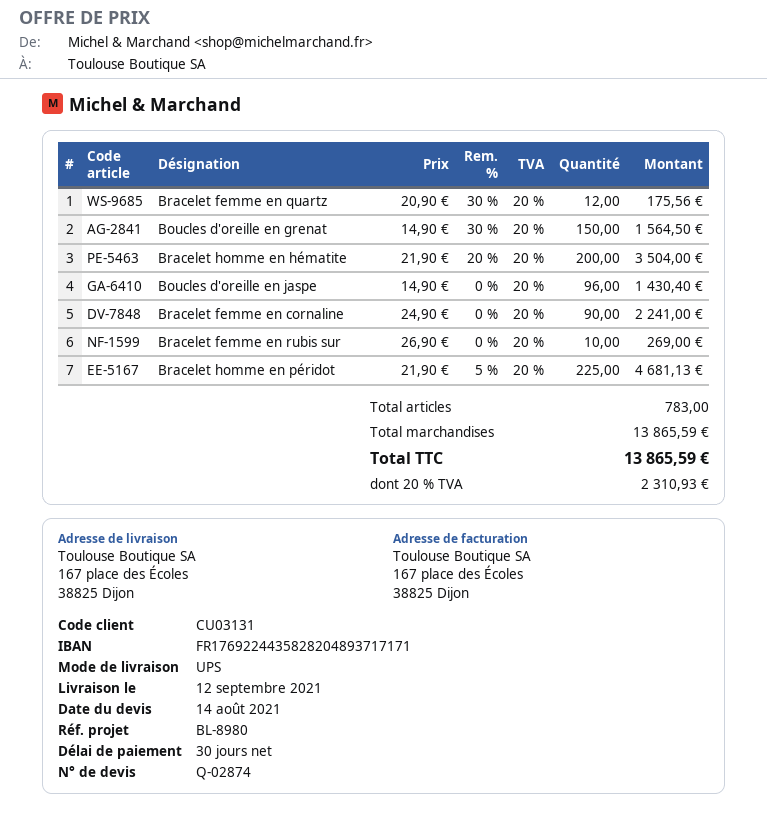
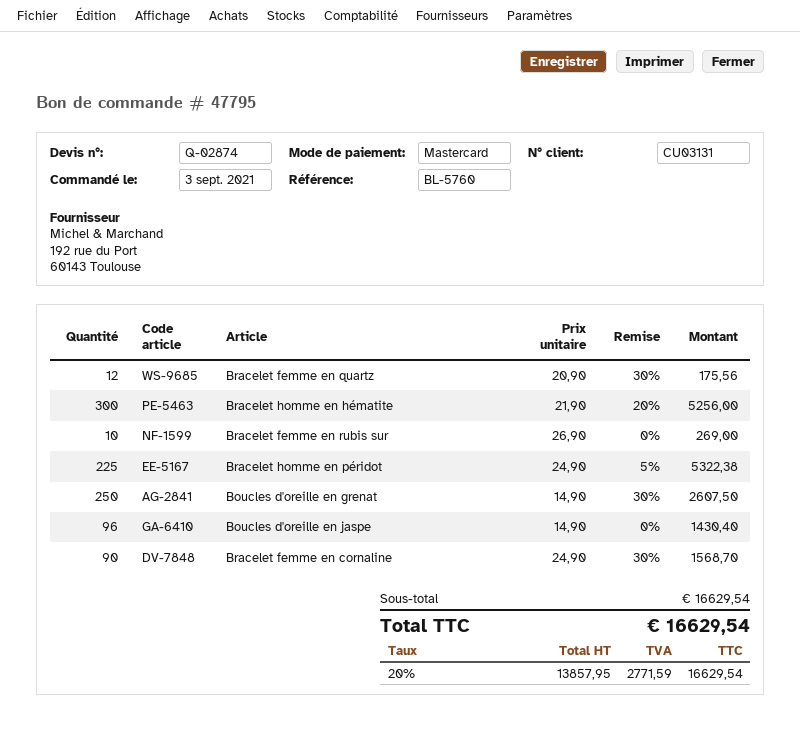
reference: BL-8980 -> BL-5760
Boucles d'oreille en grenat: 150 x 14.90 - 30% = 1564.50 -> 250 x 14.90 - 30% = 2607.50
Bracelet homme en hématite: 200 x 21.90 - 20% = 3504.00 -> 300 x 21.90 - 20% = 5256.00
Bracelet femme en cornaline: 90 x 24.90 = 2241.00 -> 90 x 24.90 - 30% = 1568.70
Bracelet homme en péridot: 225 x 21.90 - 5% = 4681.13 -> 225 x 24.90 - 5% = 5322.38
subtotal: 13865.59 -> 16629.54
tax: 20% = 2310.93 -> 20% = 2771.59
total: 13865.59 -> 16629.54

